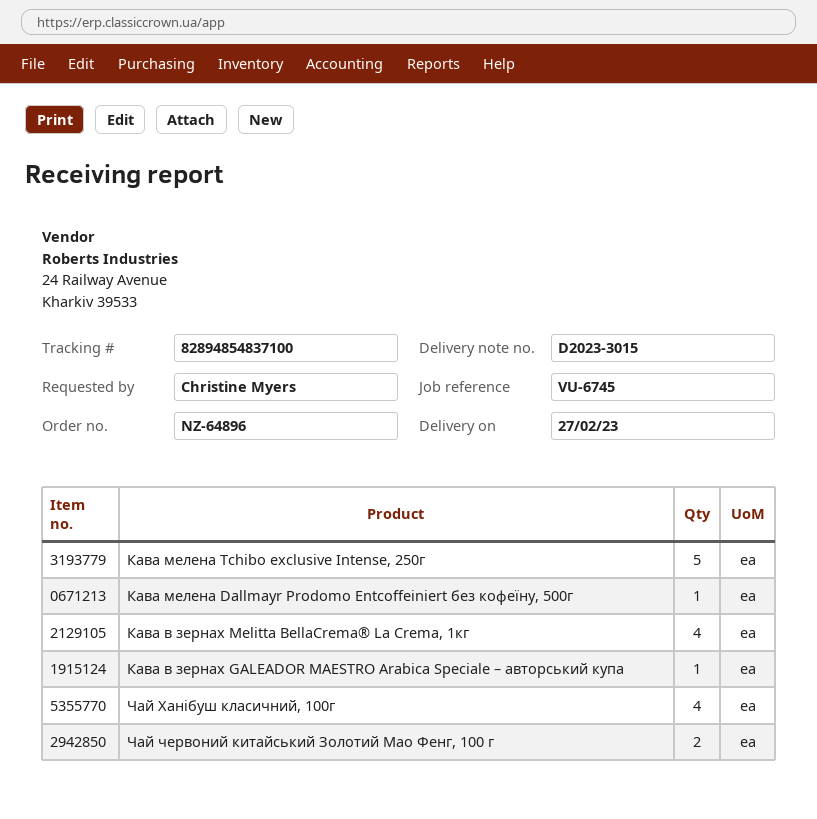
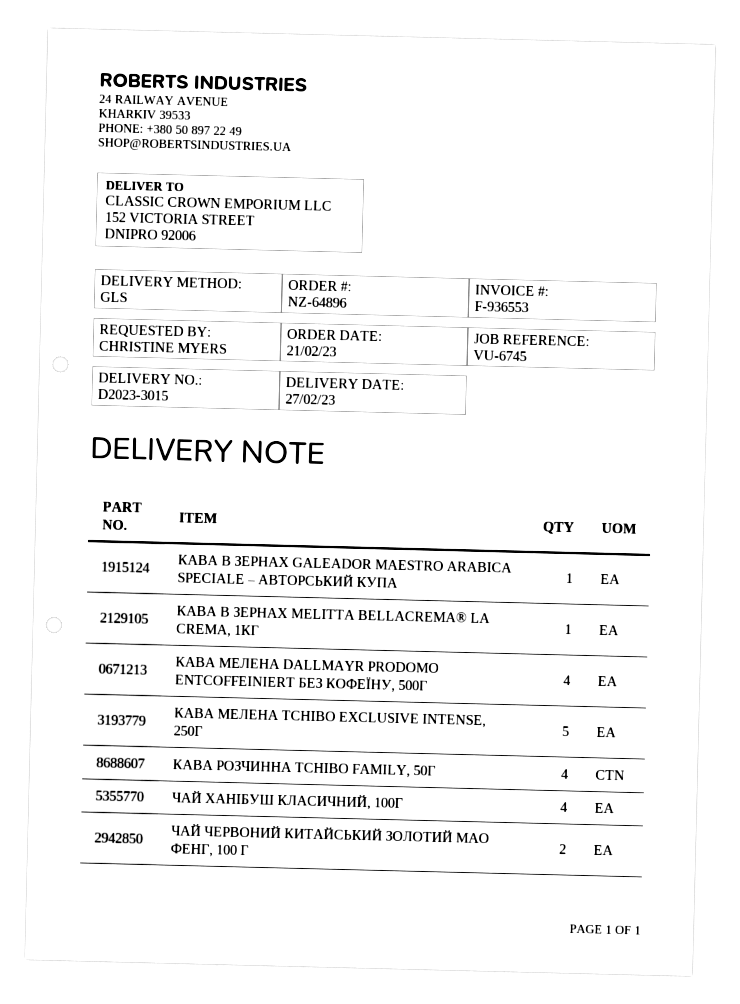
Кава мелена Dallmayr Prodomo Entcoffeiniert без кофеїну, 500г: 1 -> 4
Кава в зернах Melitta BellaCrema® La Crema, 1кг: 4 -> 1
КАВА РОЗЧИННА TCHIBO FAMILY, 50Г: none -> 4

